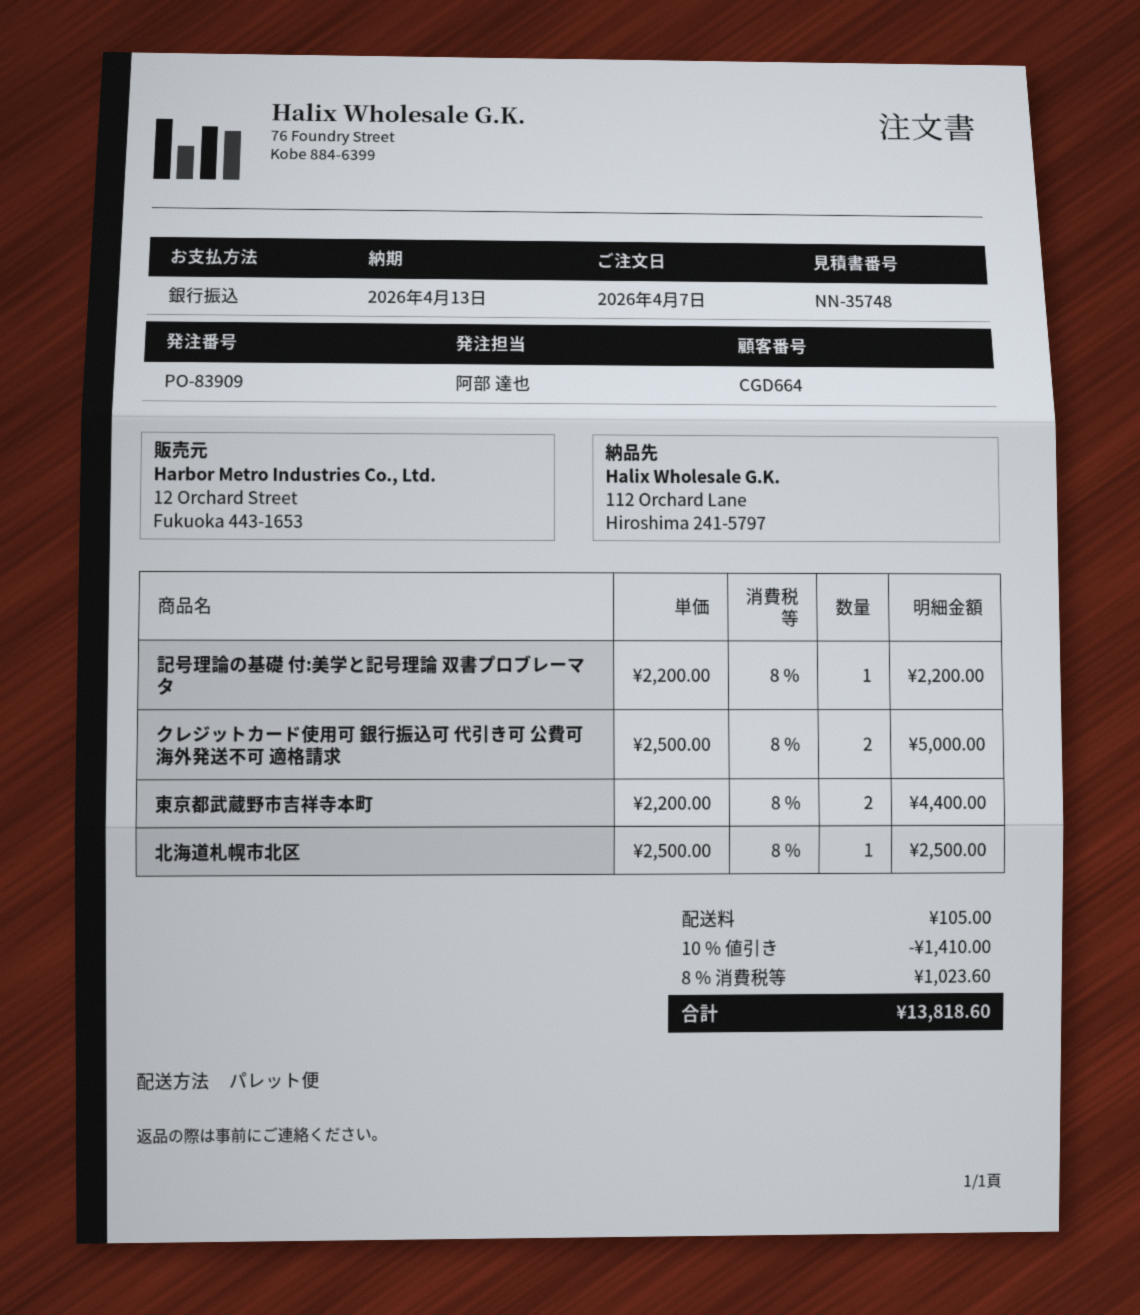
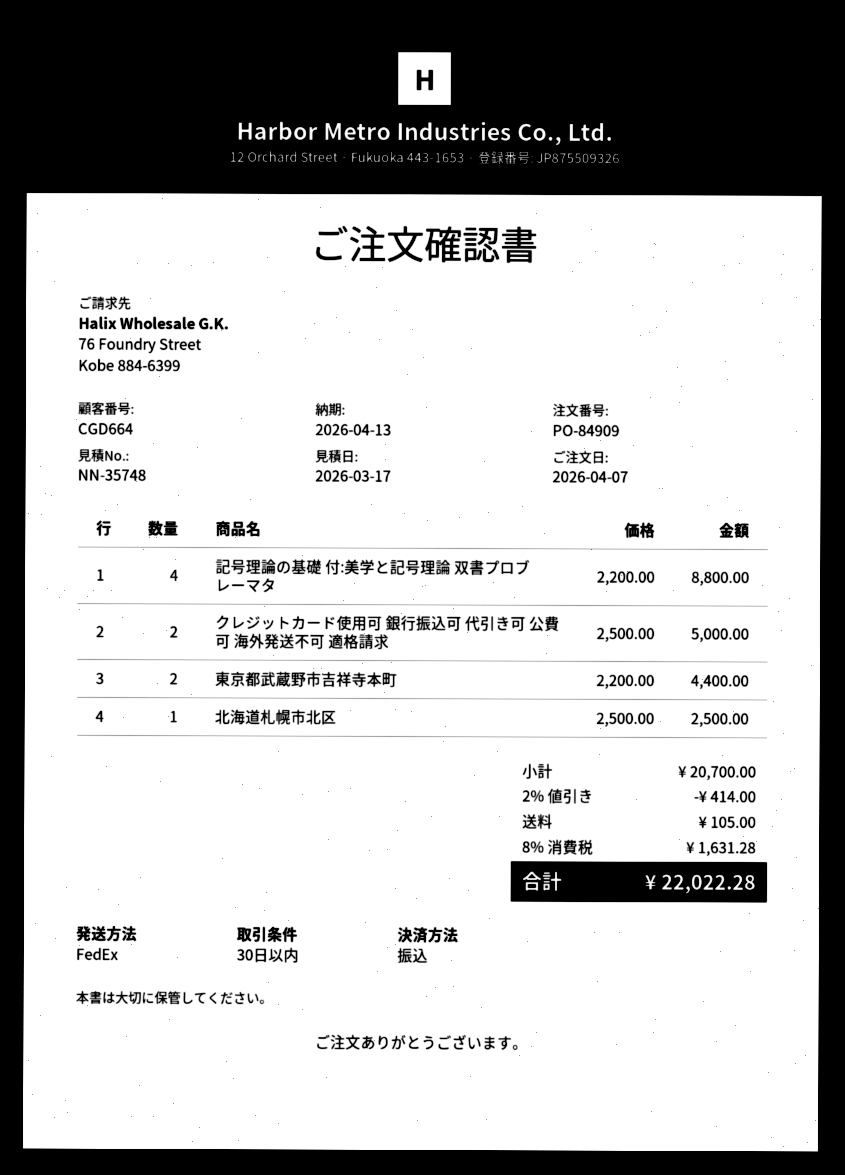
order number: PO-83909 -> PO-84909
shipping method: pallet freight -> FedEx
記号理論の基礎 付:美学と記号理論 双書プロブレーマタ: 1 x 2200.00 = 2200.00 -> 4 x 2200.00 = 8800.00
discount: 10% = 1410.00 -> 2% = 414.00
tax: 8% = 1023.60 -> 8% = 1631.28
total: 13818.60 -> 22022.28

